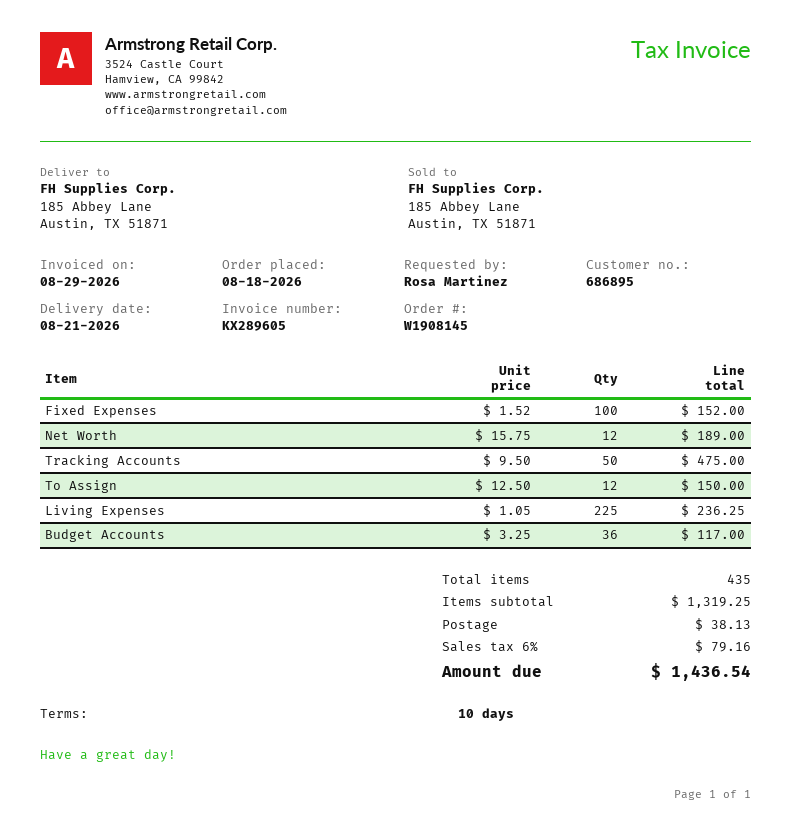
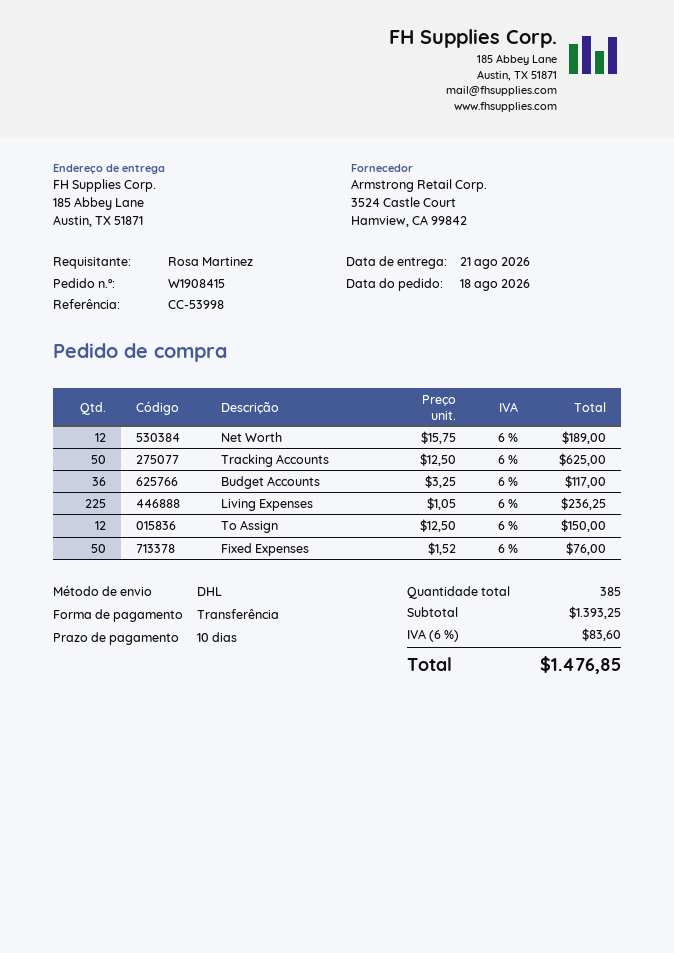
order number: W1908145 -> W1908415
Fixed Expenses: 100 x 1.52 = 152.00 -> 50 x 1.52 = 76.00
Tracking Accounts: 50 x 9.50 = 475.00 -> 50 x 12.50 = 625.00
total quantity: 435 -> 385
subtotal: 1319.25 -> 1393.25
shipping: 38.13 -> none
tax: 6% = 79.16 -> 6% = 83.60
total: 1436.54 -> 1476.85

